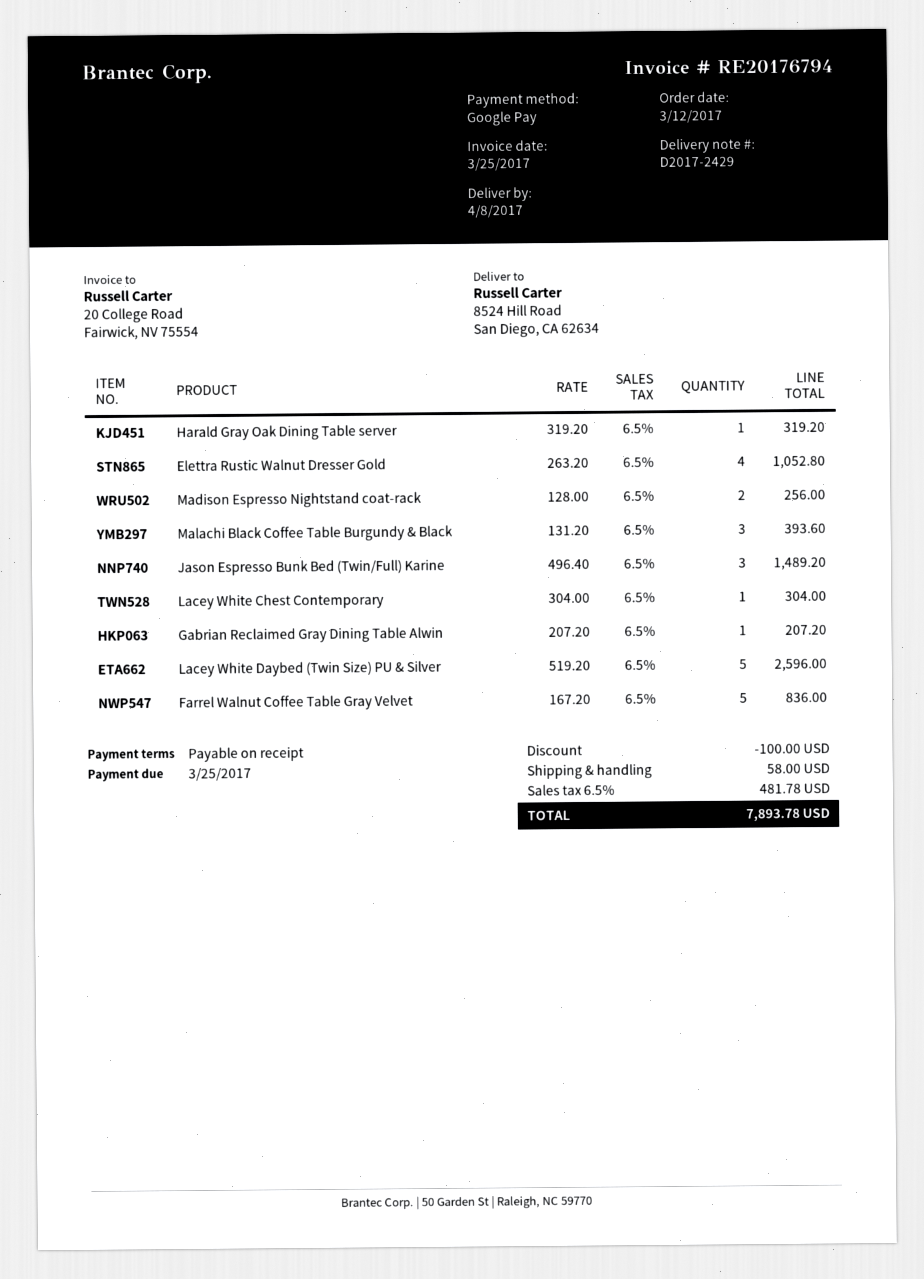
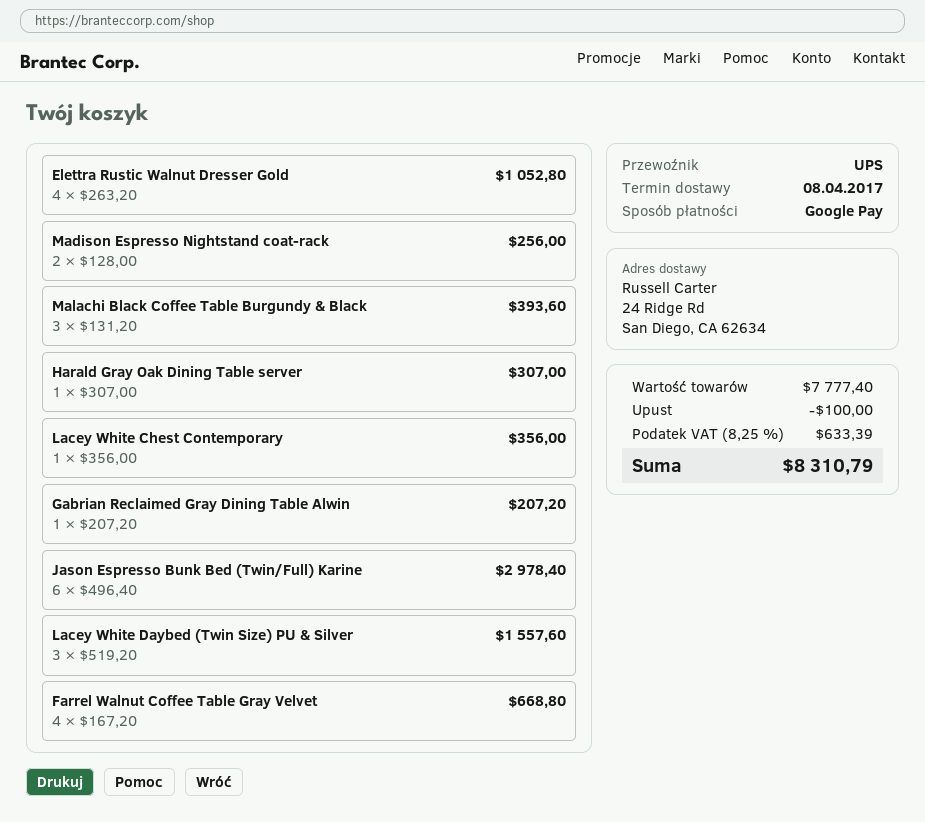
ship to: 8524 Hill Road, San Diego, CA 62634 -> 24 Ridge Rd, San Diego, CA 62634
Harald Gray Oak Dining Table server: 1 x 319.20 = 319.20 -> 1 x 307.00 = 307.00
Jason Espresso Bunk Bed (Twin/Full) Karine: 3 x 496.40 = 1489.20 -> 6 x 496.40 = 2978.40
Lacey White Chest Contemporary: 1 x 304.00 = 304.00 -> 1 x 356.00 = 356.00
Lacey White Daybed (Twin Size) PU & Silver: 5 x 519.20 = 2596.00 -> 3 x 519.20 = 1557.60
Farrel Walnut Coffee Table Gray Velvet: 5 x 167.20 = 836.00 -> 4 x 167.20 = 668.80
shipping: 58.00 -> none
tax: 6.5% = 481.78 -> 8.25% = 633.39
total: 7893.78 -> 8310.79

